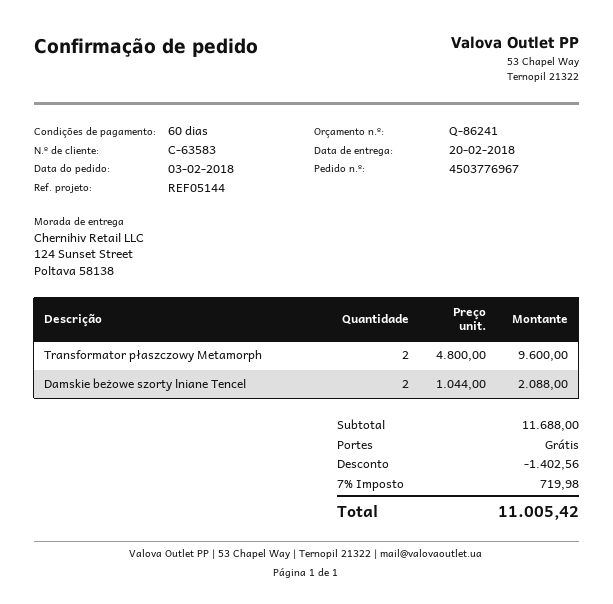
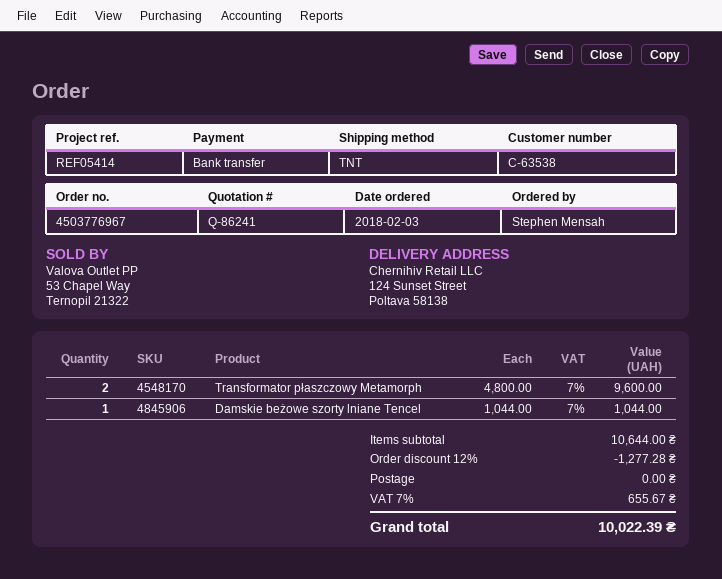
customer number: C-63583 -> C-63538
reference: REF05144 -> REF05414
Damskie beżowe szorty lniane Tencel: 2 x 1044.00 = 2088.00 -> 1 x 1044.00 = 1044.00
subtotal: 11688.00 -> 10644.00
discount: 1402.56 -> 1277.28
tax: 7% = 719.98 -> 7% = 655.67
total: 11005.42 -> 10022.39

